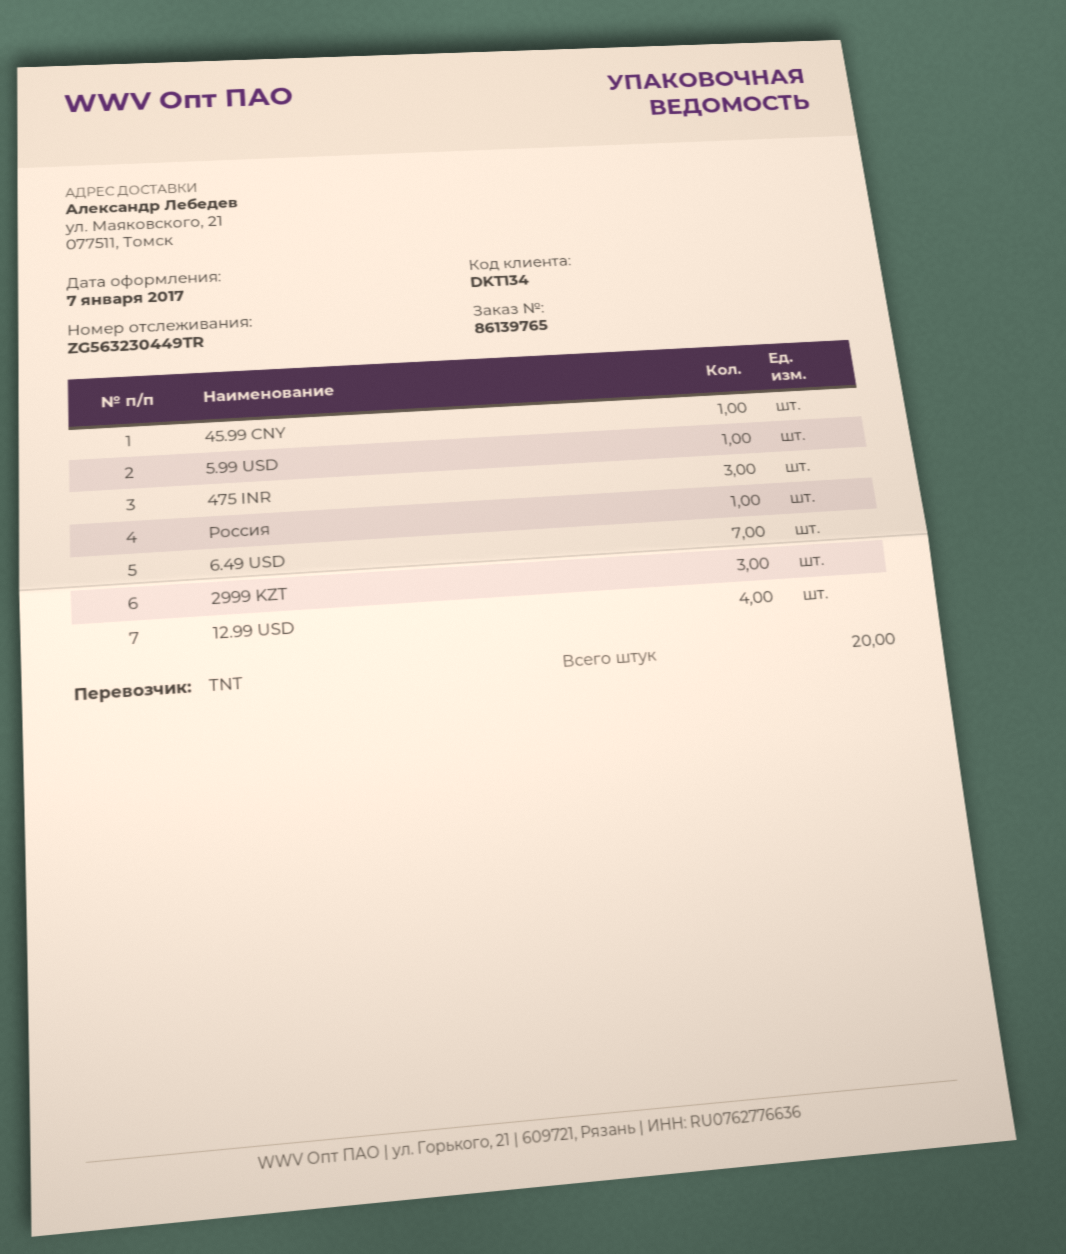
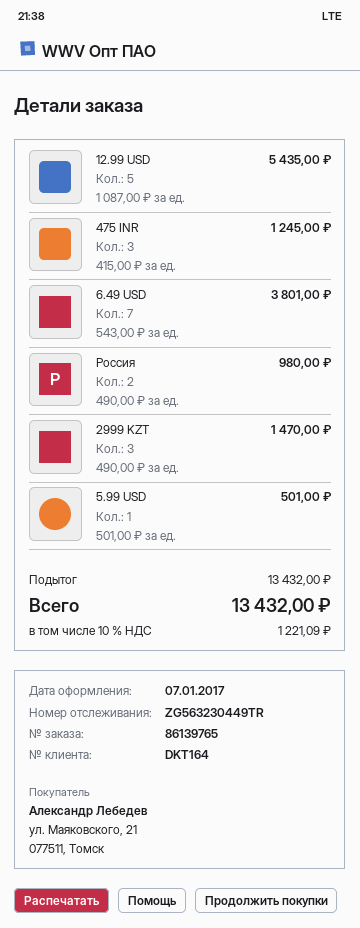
customer number: DKT134 -> DKT164
45.99 CNY: 1 -> none
Россия: 1 -> 2
12.99 USD: 4 -> 5

